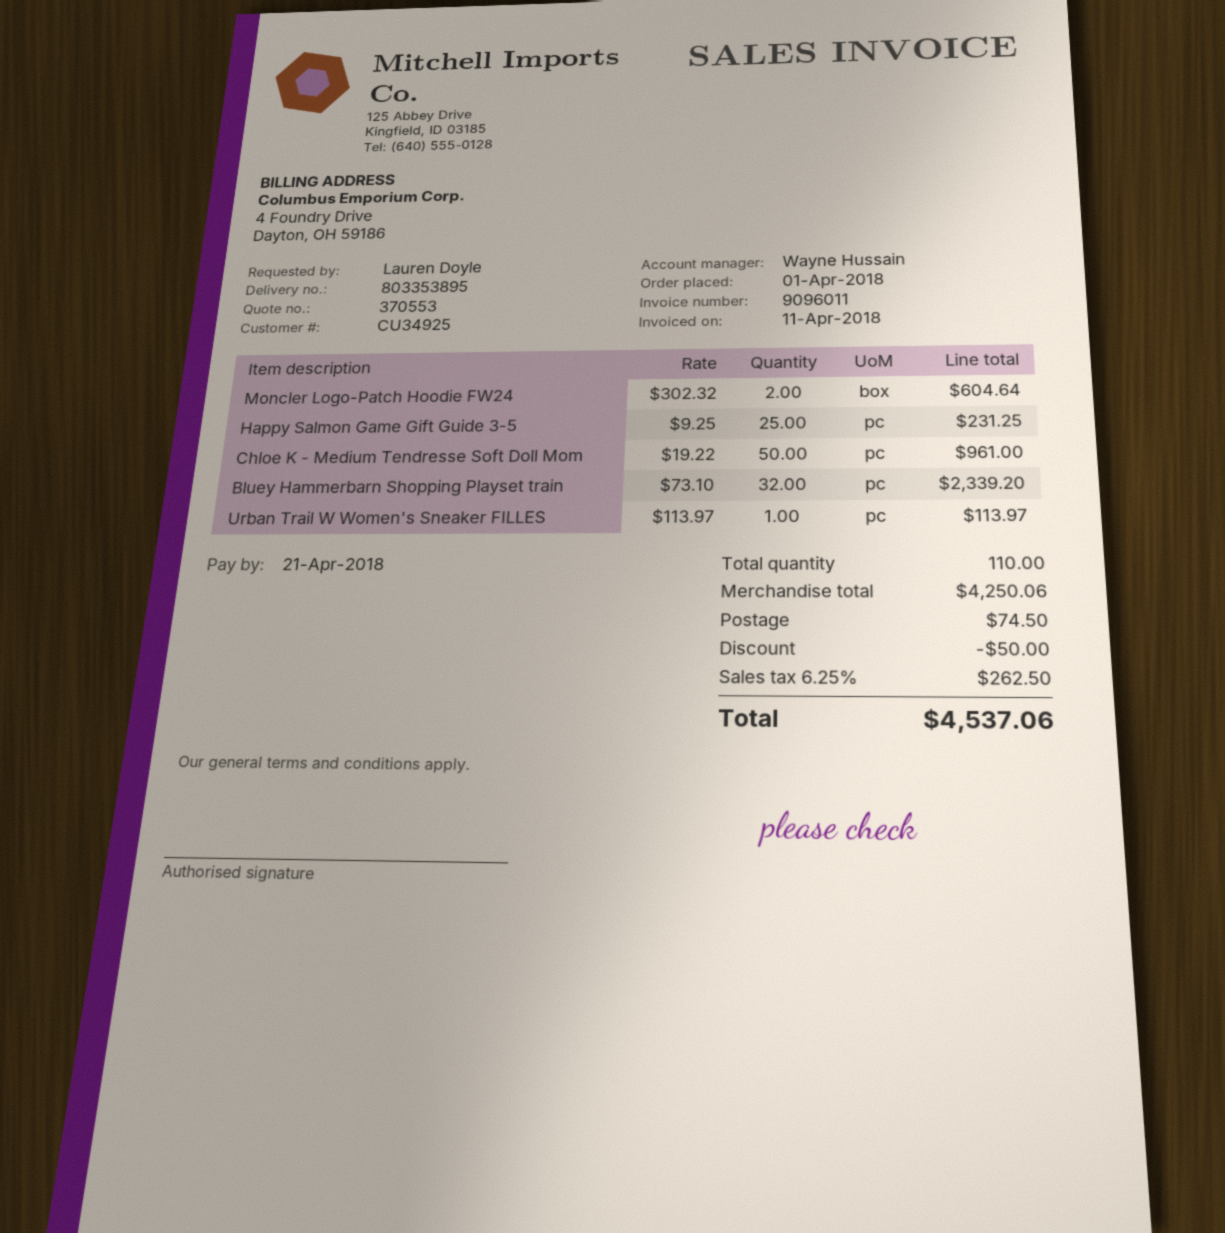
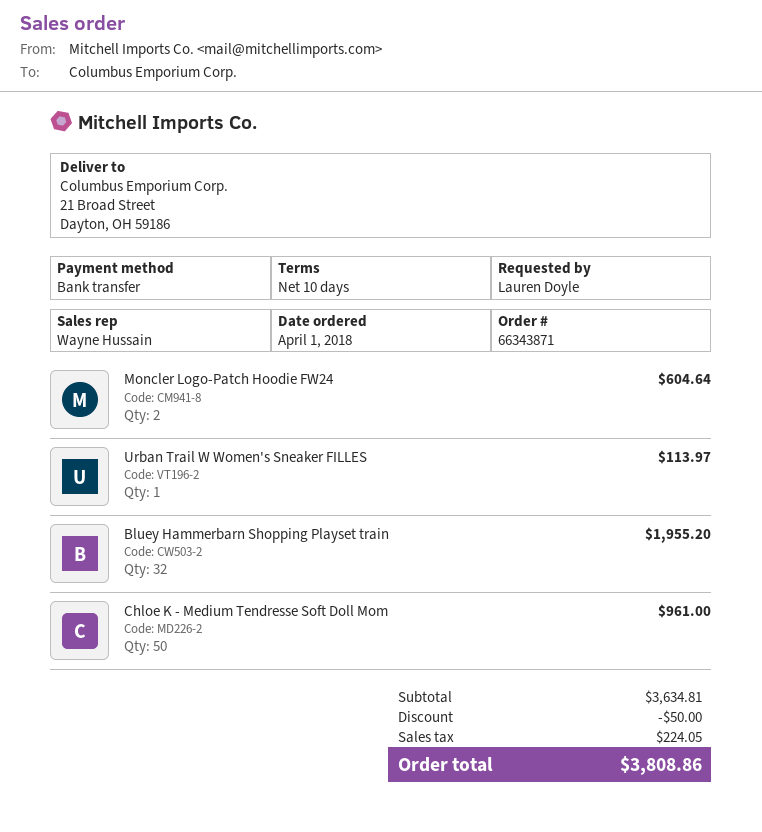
Happy Salmon Game Gift Guide 3-5: 25 for 231.25 -> none
Bluey Hammerbarn Shopping Playset train: 32 for 2339.20 -> 32 for 1955.20
subtotal: 4250.06 -> 3634.81
shipping: 74.50 -> none
tax: 262.50 -> 224.05
total: 4537.06 -> 3808.86

